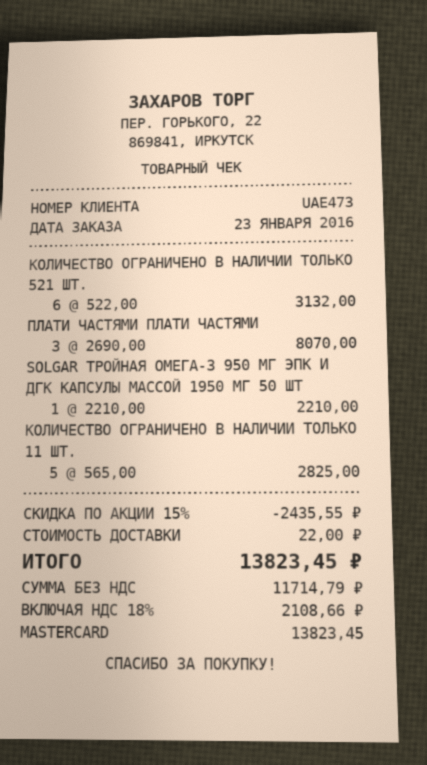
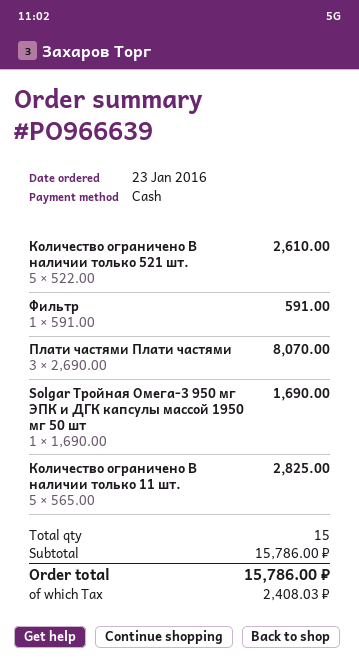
payment method: Mastercard -> cash
КОЛИЧЕСТВО ОГРАНИЧЕНО В НАЛИЧИИ ТОЛЬКО 521 ШТ.: 6 x 522.00 = 3132.00 -> 5 x 522.00 = 2610.00
SOLGAR ТРОЙНАЯ ОМЕГА-3 950 МГ ЭПК И ДГК КАПСУЛЫ МАССОЙ 1950 МГ 50 ШТ: 1 x 2210.00 = 2210.00 -> 1 x 1690.00 = 1690.00
Фильтр: none -> 1 x 591.00 = 591.00
discount: 15% = 2435.55 -> none
shipping: 22.00 -> none
tax: 2108.66 -> 2408.03
total: 13823.45 -> 15786.00

